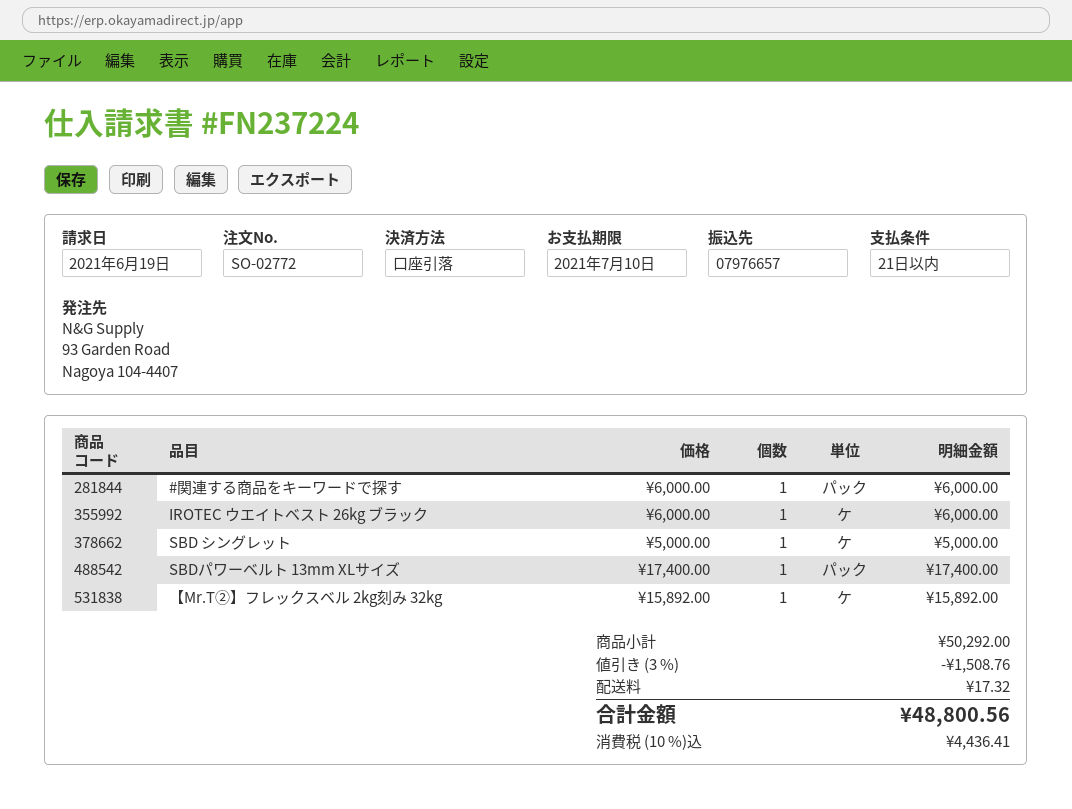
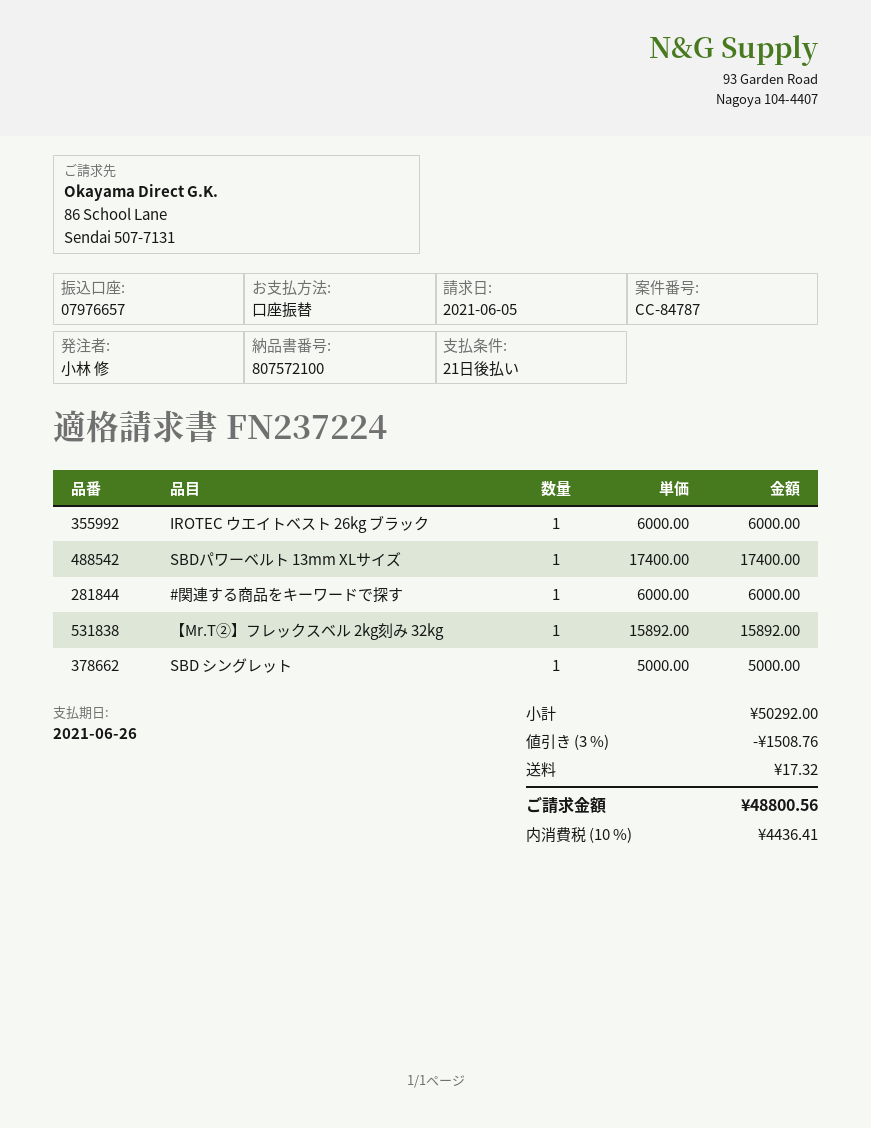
invoice date: 2021-06-19 -> 2021-06-05
due date: 2021-07-10 -> 2021-06-26

